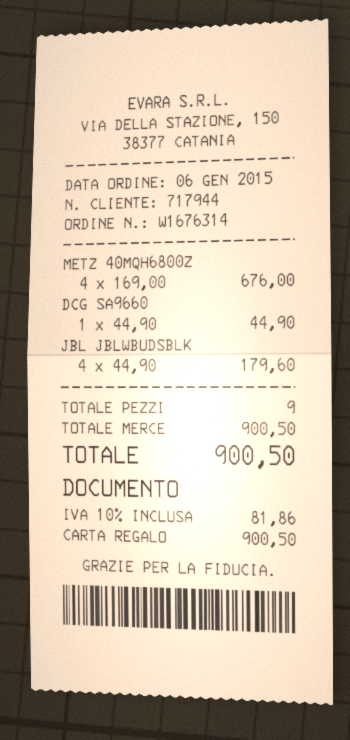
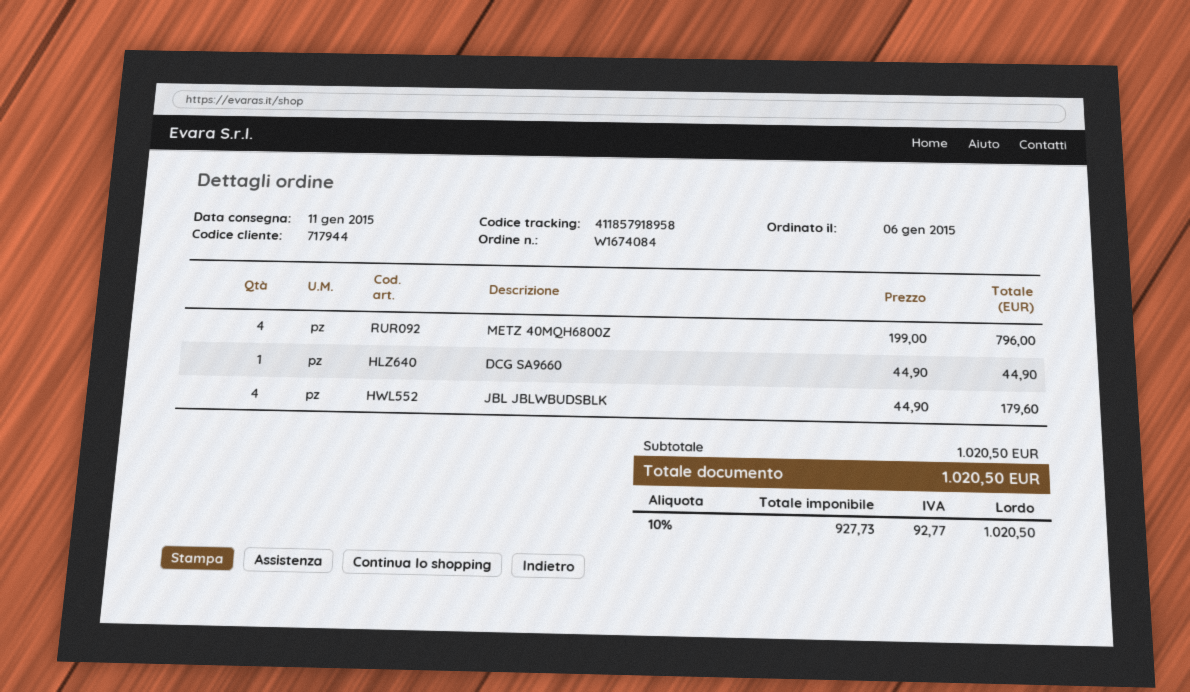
order number: W1676314 -> W1674084
METZ 40MQH6800Z: 4 x 169.00 = 676.00 -> 4 x 199.00 = 796.00
subtotal: 900.50 -> 1020.50
tax: 10% = 81.86 -> 10% = 92.77
total: 900.50 -> 1020.50

